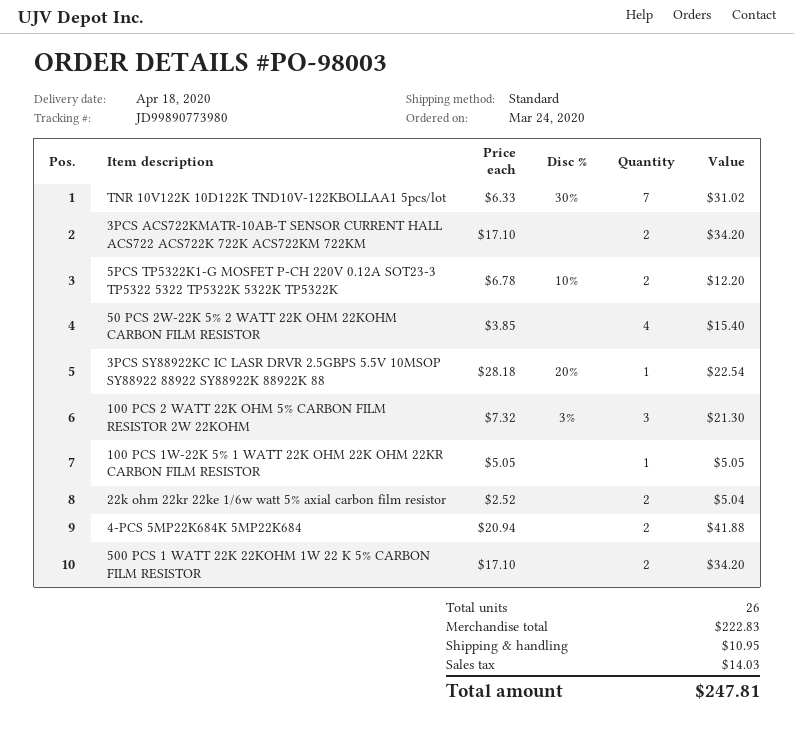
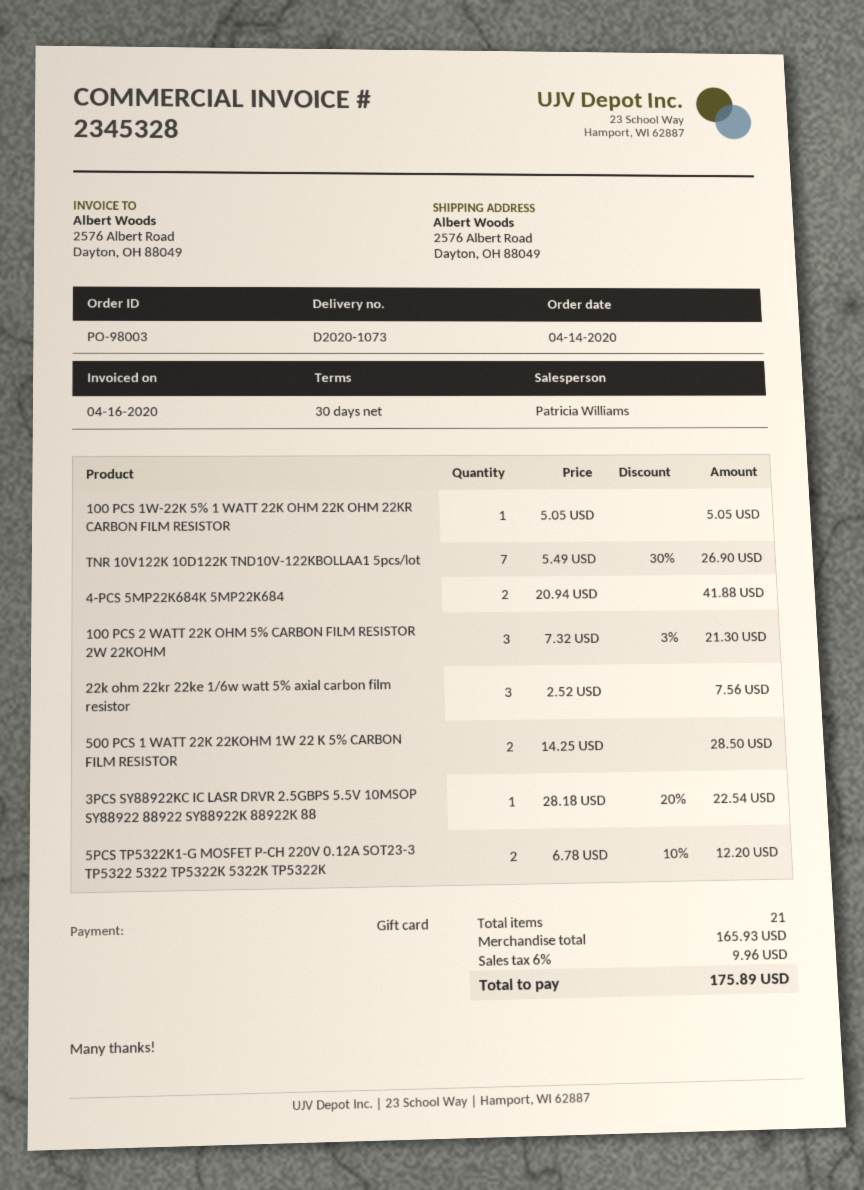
order date: 2020-03-24 -> 2020-04-14
TNR 10V122K 10D122K TND10V-122KBOLLAA1 5pcs/lot: 7 x 6.33 - 30% = 31.02 -> 7 x 5.49 - 30% = 26.90
3PCS ACS722KMATR-10AB-T SENSOR CURRENT HALL ACS722 ACS722K 722K ACS722KM 722KM: 2 x 17.10 = 34.20 -> none
50 PCS 2W-22K 5% 2 WATT 22K OHM 22KOHM CARBON FILM RESISTOR: 4 x 3.85 = 15.40 -> none
22k ohm 22kr 22ke 1/6w watt 5% axial carbon film resistor: 2 x 2.52 = 5.04 -> 3 x 2.52 = 7.56
500 PCS 1 WATT 22K 22KOHM 1W 22 K 5% CARBON FILM RESISTOR: 2 x 17.10 = 34.20 -> 2 x 14.25 = 28.50
total quantity: 26 -> 21
subtotal: 222.83 -> 165.93
shipping: 10.95 -> none
tax: 14.03 -> 9.96
total: 247.81 -> 175.89

